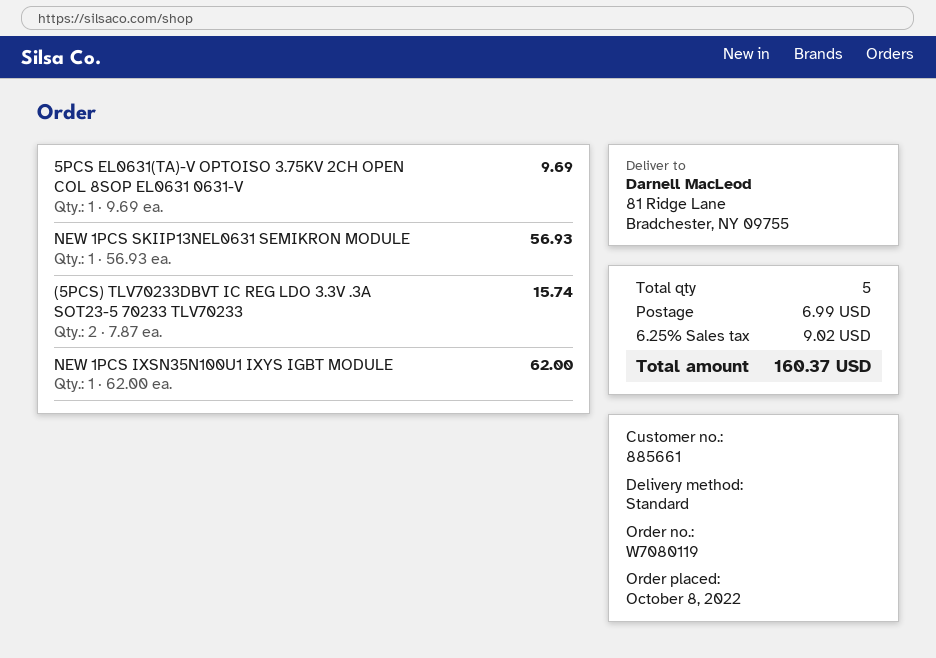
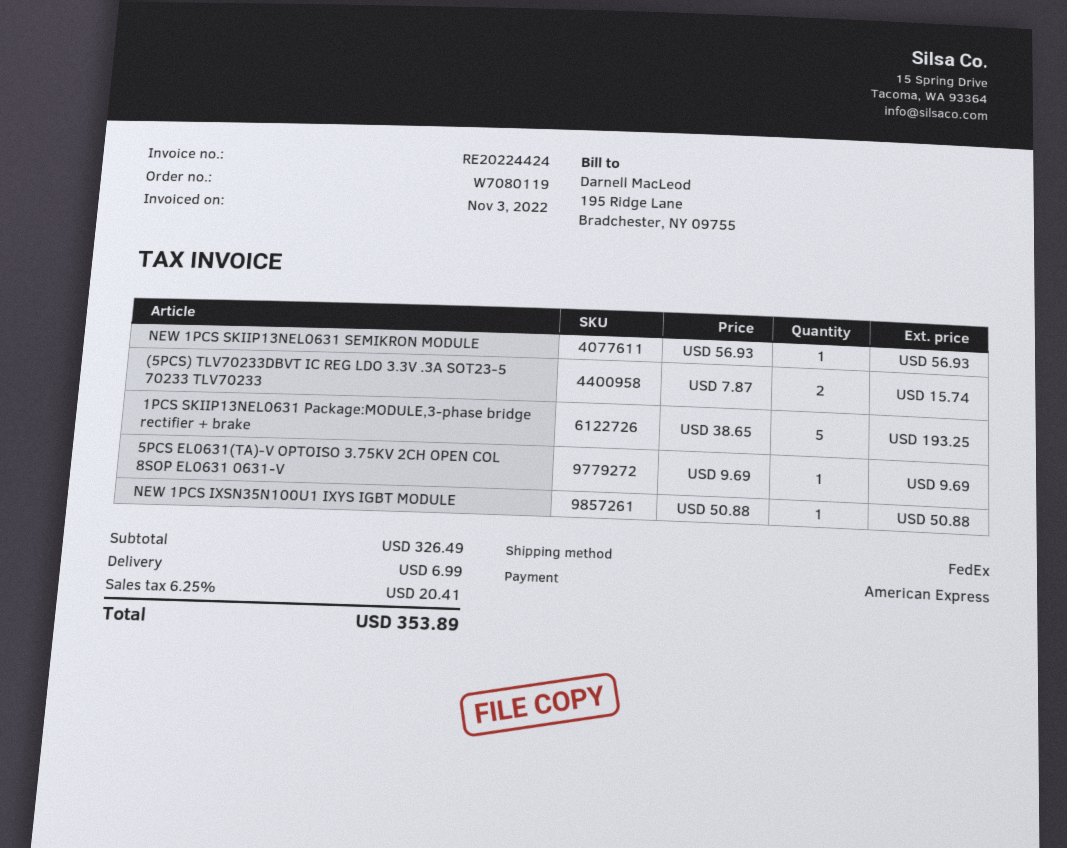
shipping method: standard -> FedEx
NEW 1PCS IXSN35N100U1 IXYS IGBT MODULE: 1 x 62.00 = 62.00 -> 1 x 50.88 = 50.88
1PCS SKIIP13NEL0631 Package:MODULE,3-phase bridge rectifier + brake: none -> 5 x 38.65 = 193.25
tax: 6.25% = 9.02 -> 6.25% = 20.41
total: 160.37 -> 353.89

